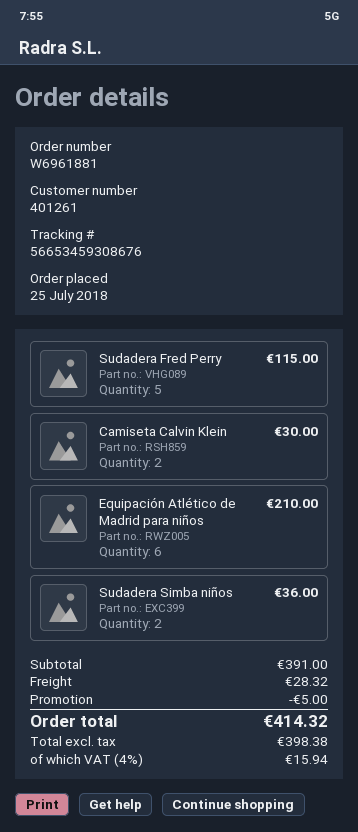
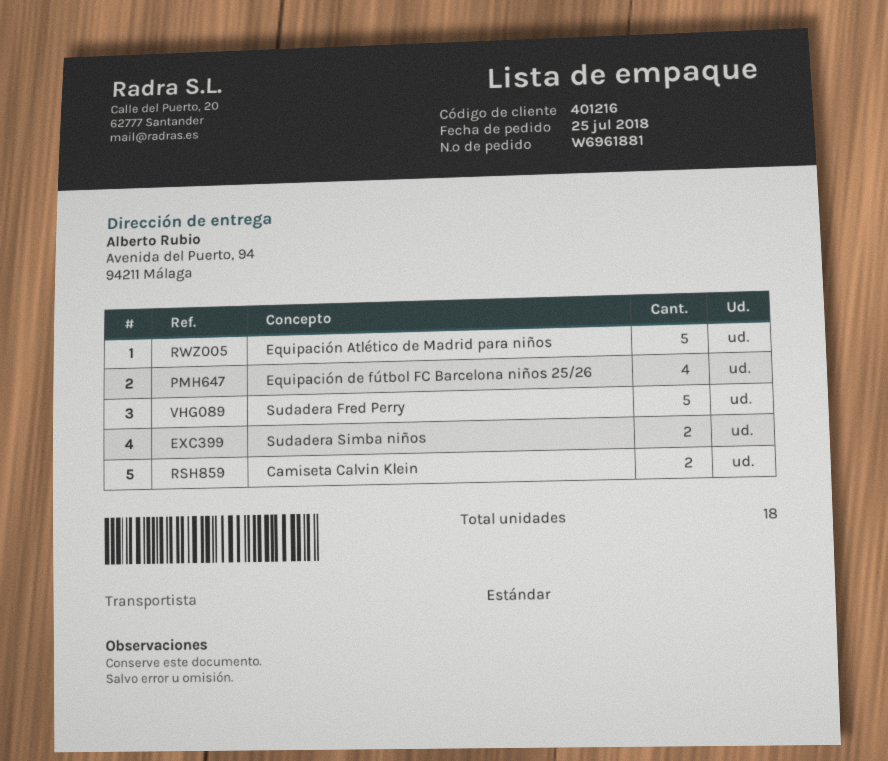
customer number: 401261 -> 401216
Equipación Atlético de Madrid para niños: 6 -> 5
Equipación de fútbol FC Barcelona niños 25/26: none -> 4

